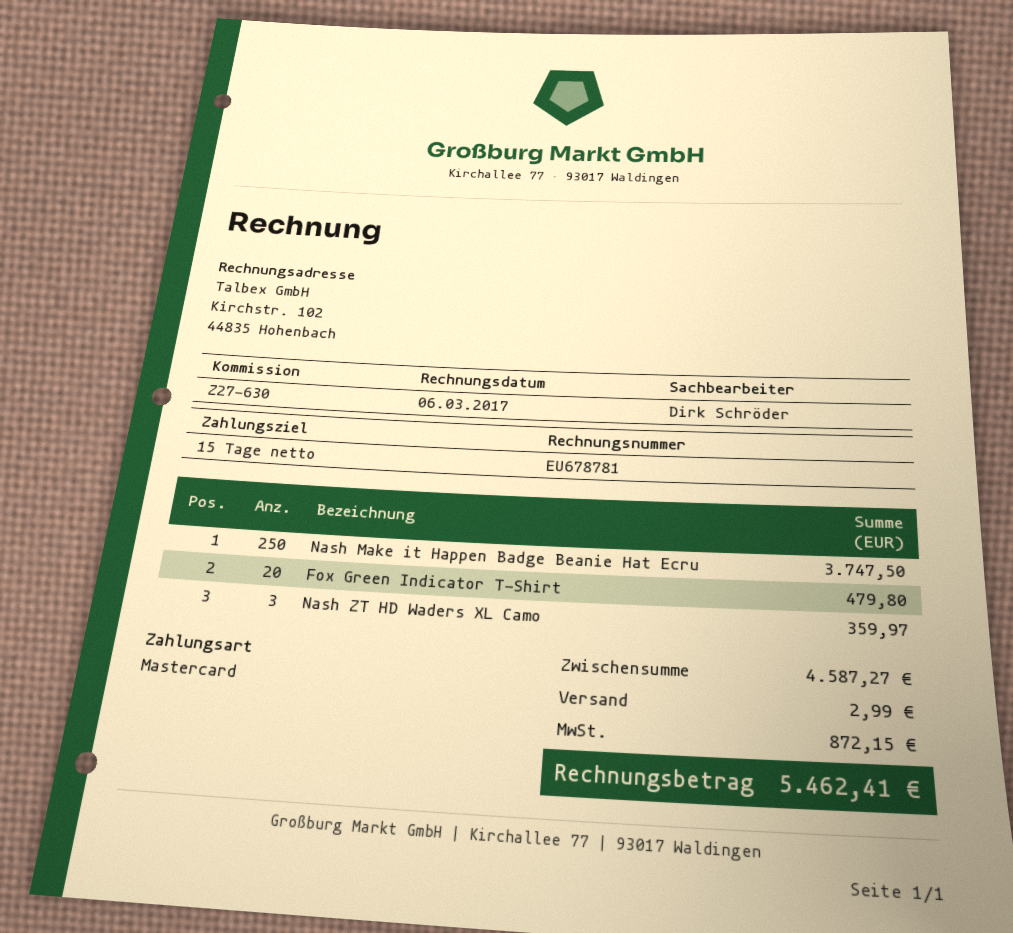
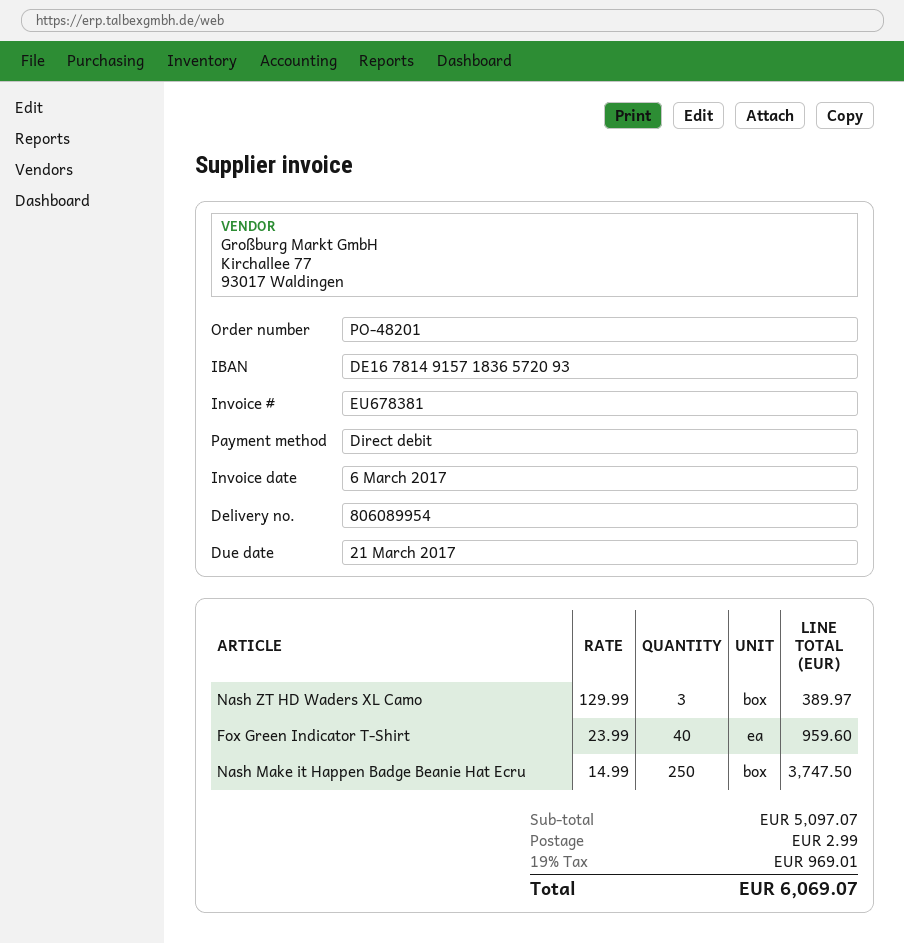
invoice number: EU678781 -> EU678381
payment method: Mastercard -> direct debit
Fox Green Indicator T-Shirt: 20 for 479.80 -> 40 for 959.60
Nash ZT HD Waders XL Camo: 3 for 359.97 -> 3 for 389.97
subtotal: 4587.27 -> 5097.07
tax: 872.15 -> 969.01
total: 5462.41 -> 6069.07

